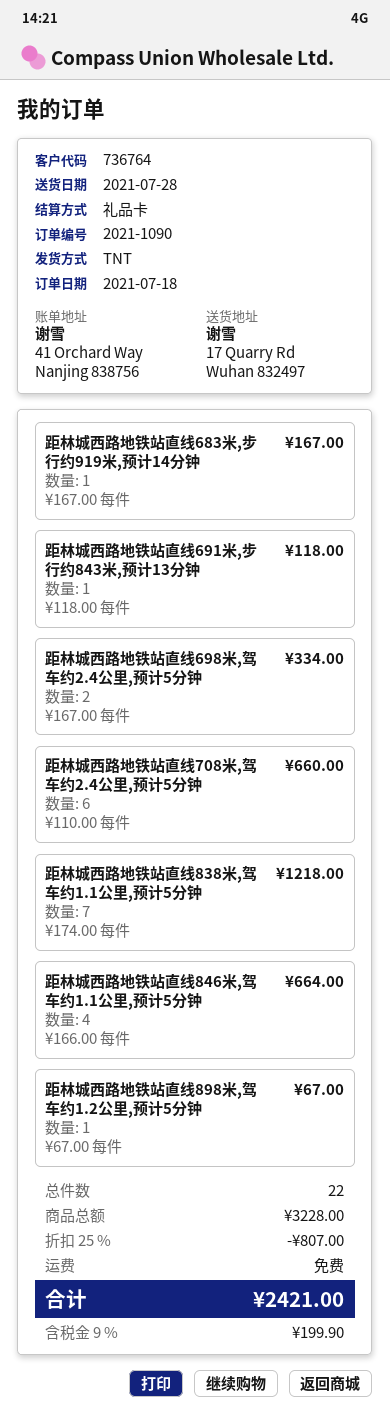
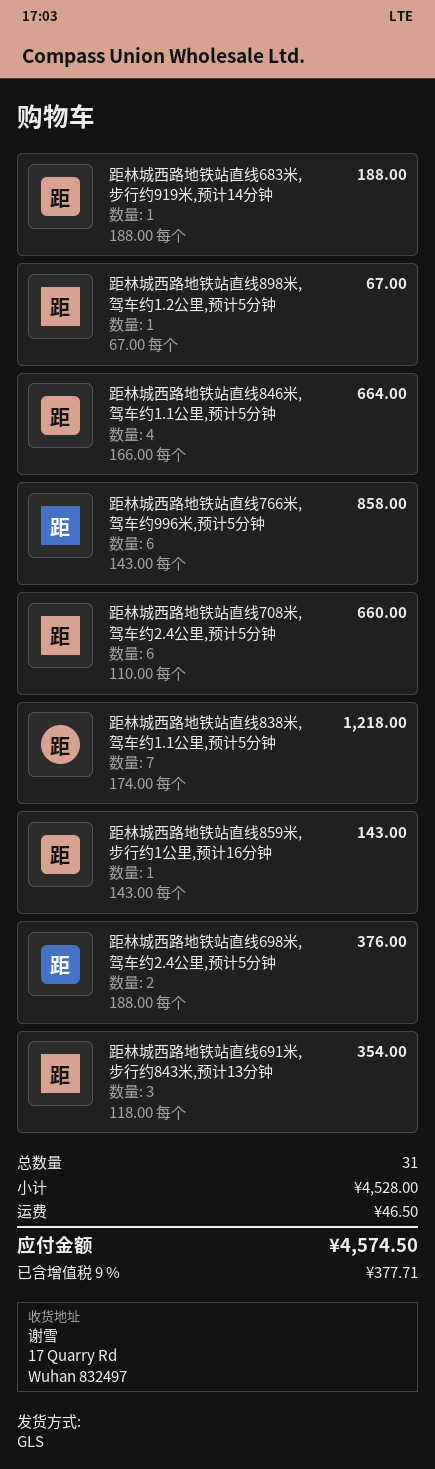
shipping method: TNT -> GLS
距林城西路地铁站直线683米,步行约919米,预计14分钟: 1 x 167.00 = 167.00 -> 1 x 188.00 = 188.00
距林城西路地铁站直线691米,步行约843米,预计13分钟: 1 x 118.00 = 118.00 -> 3 x 118.00 = 354.00
距林城西路地铁站直线698米,驾车约2.4公里,预计5分钟: 2 x 167.00 = 334.00 -> 2 x 188.00 = 376.00
距林城西路地铁站直线766米,驾车约996米,预计5分钟: none -> 6 x 143.00 = 858.00
距林城西路地铁站直线859米,步行约1公里,预计16分钟: none -> 1 x 143.00 = 143.00
total quantity: 22 -> 31
subtotal: 3228.00 -> 4528.00
discount: 25% = 807.00 -> none
shipping: 0.00 -> 46.50
tax: 9% = 199.90 -> 9% = 377.71
total: 2421.00 -> 4574.50

